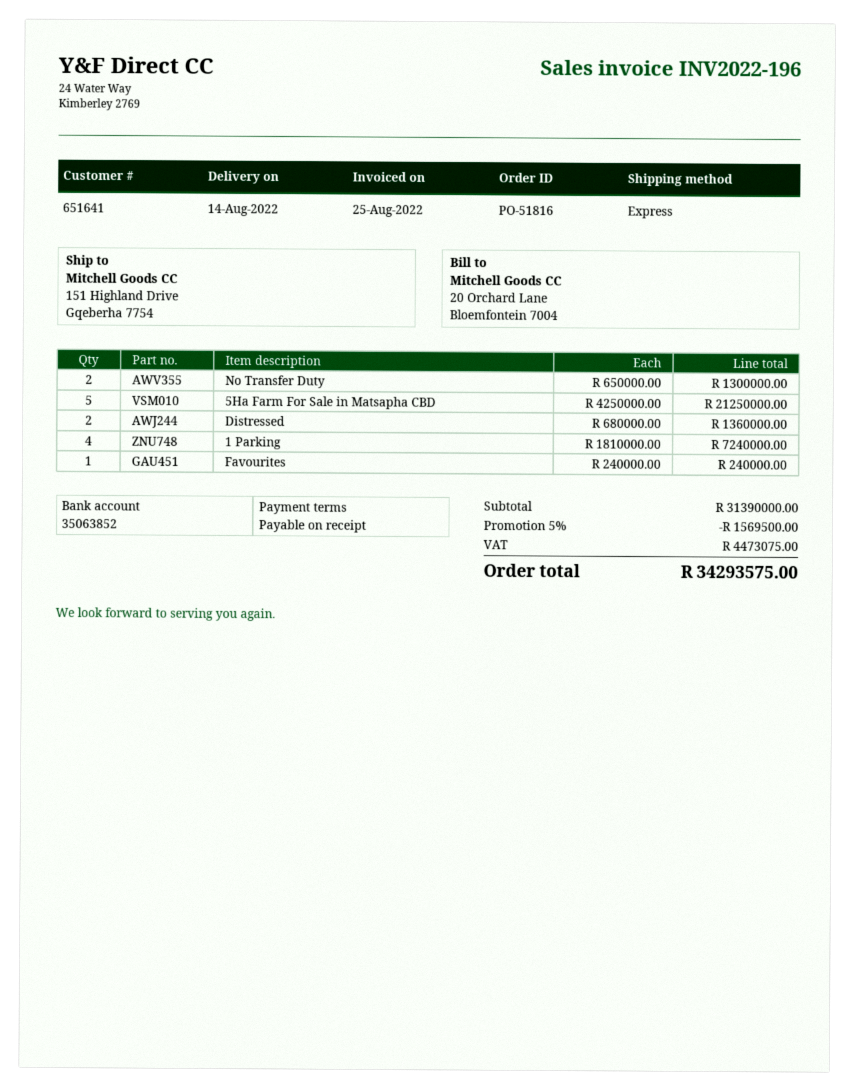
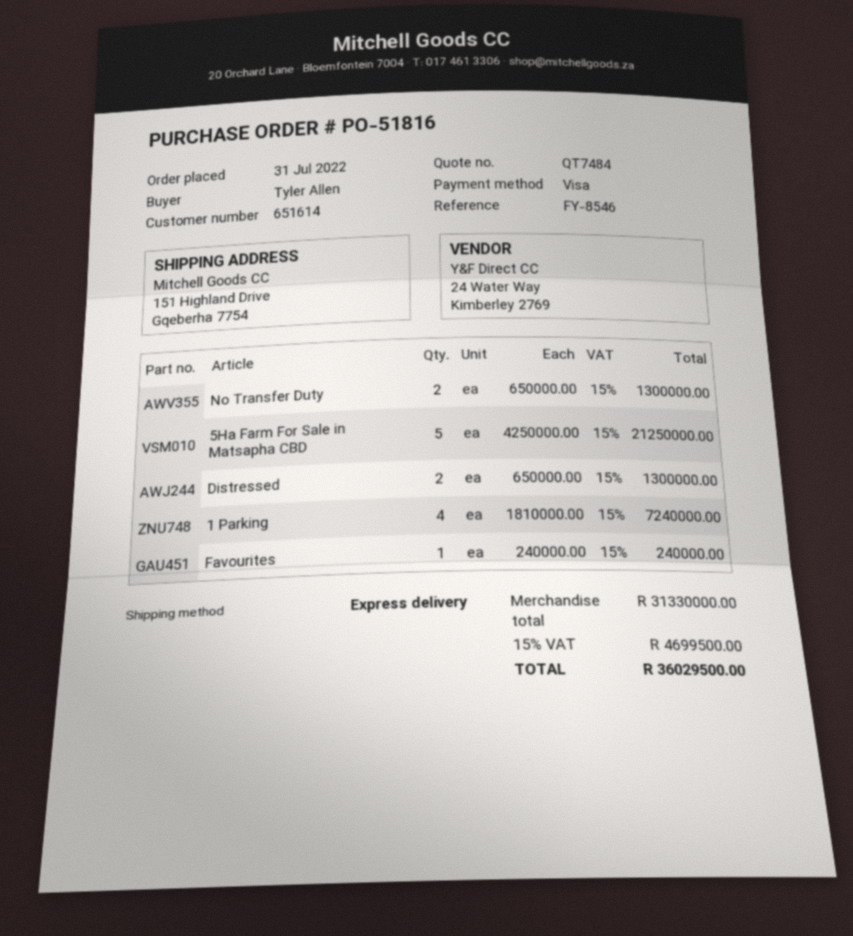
customer number: 651641 -> 651614
Distressed: 2 x 680000.00 = 1360000.00 -> 2 x 650000.00 = 1300000.00
subtotal: 31390000.00 -> 31330000.00
discount: 5% = 1569500.00 -> none
tax: 4473075.00 -> 4699500.00
total: 34293575.00 -> 36029500.00

